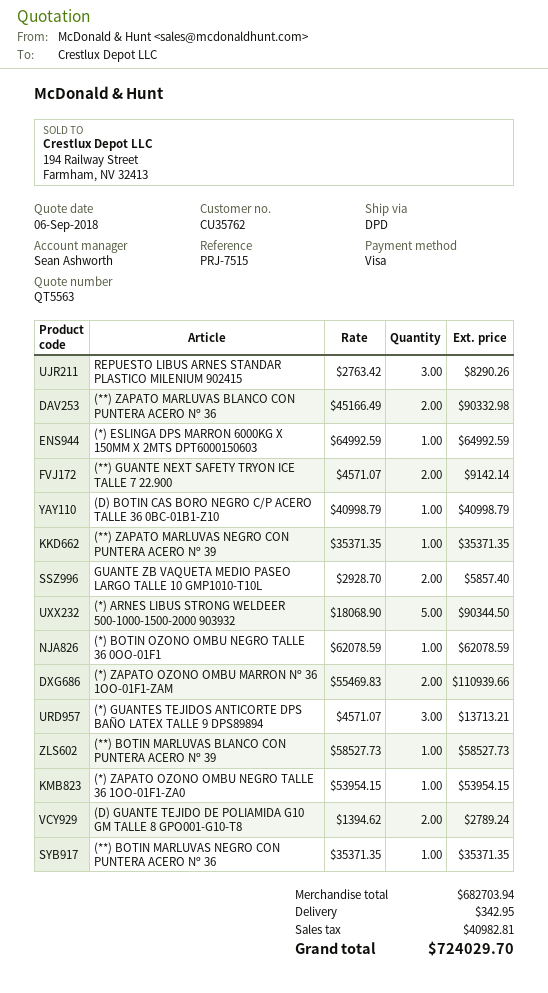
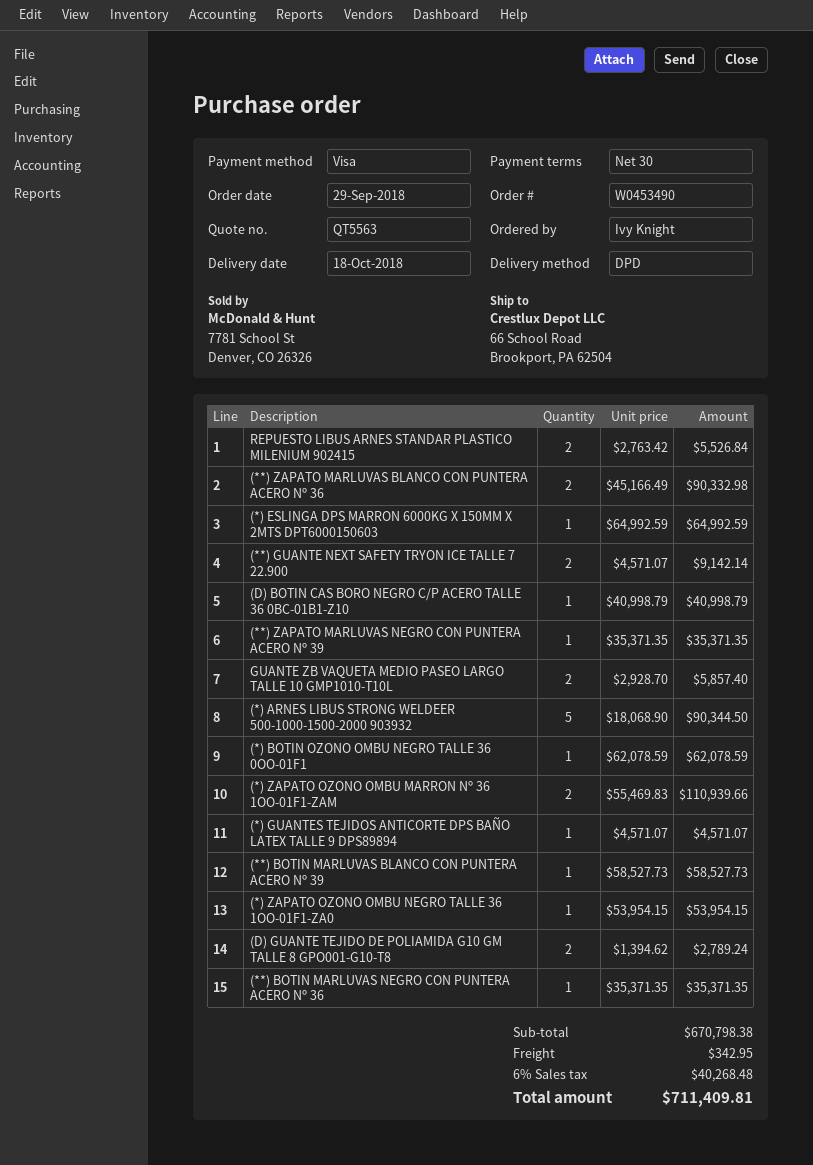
REPUESTO LIBUS ARNES STANDAR PLASTICO MILENIUM 902415: 3 x 2763.42 = 8290.26 -> 2 x 2763.42 = 5526.84
(*) GUANTES TEJIDOS ANTICORTE DPS BAÑO LATEX TALLE 9 DPS89894: 3 x 4571.07 = 13713.21 -> 1 x 4571.07 = 4571.07
subtotal: 682703.94 -> 670798.38
tax: 40982.81 -> 40268.48
total: 724029.70 -> 711409.81

